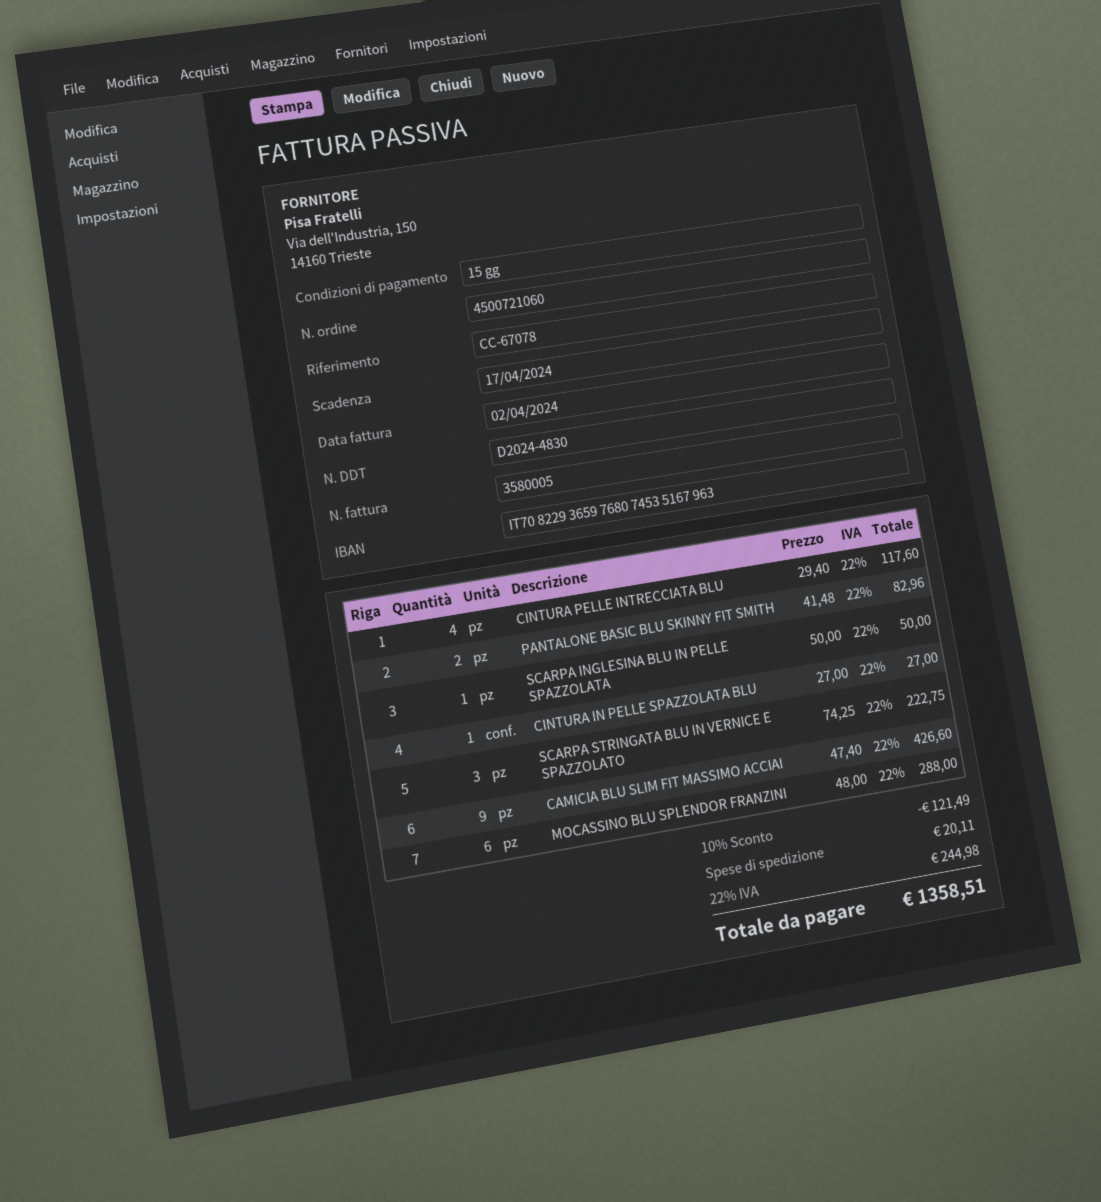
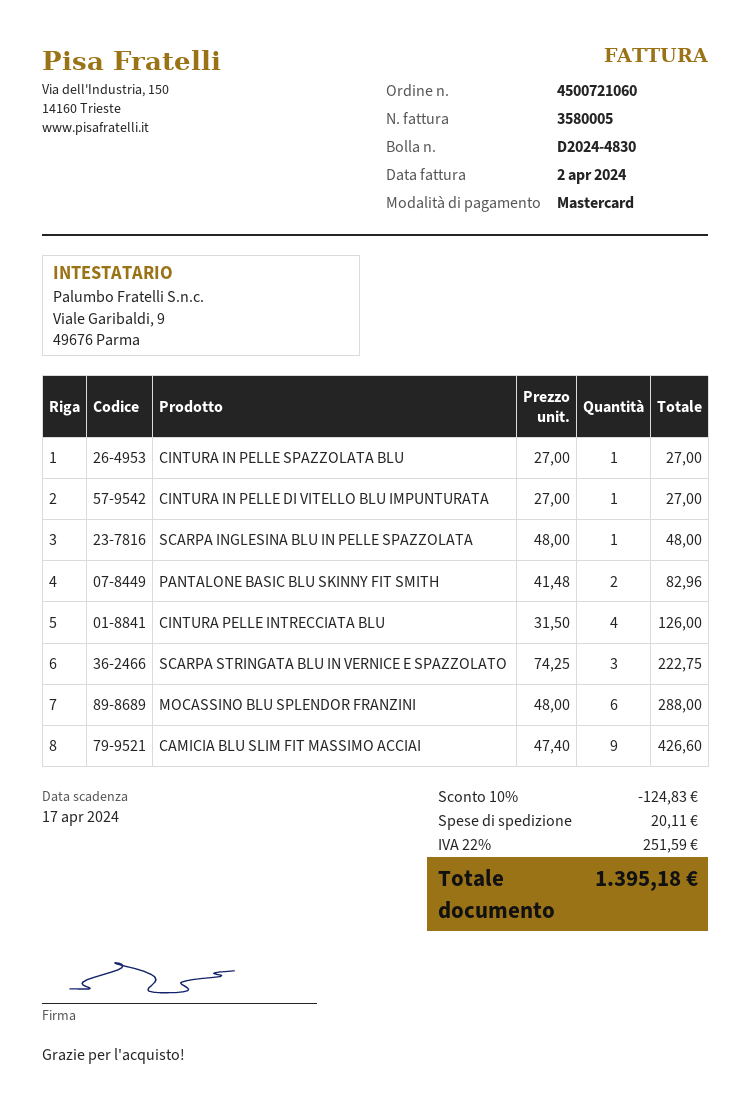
CINTURA PELLE INTRECCIATA BLU: 4 x 29.40 = 117.60 -> 4 x 31.50 = 126.00
SCARPA INGLESINA BLU IN PELLE SPAZZOLATA: 1 x 50.00 = 50.00 -> 1 x 48.00 = 48.00
CINTURA IN PELLE DI VITELLO BLU IMPUNTURATA: none -> 1 x 27.00 = 27.00
discount: 10% = 121.49 -> 10% = 124.83
tax: 22% = 244.98 -> 22% = 251.59
total: 1358.51 -> 1395.18

